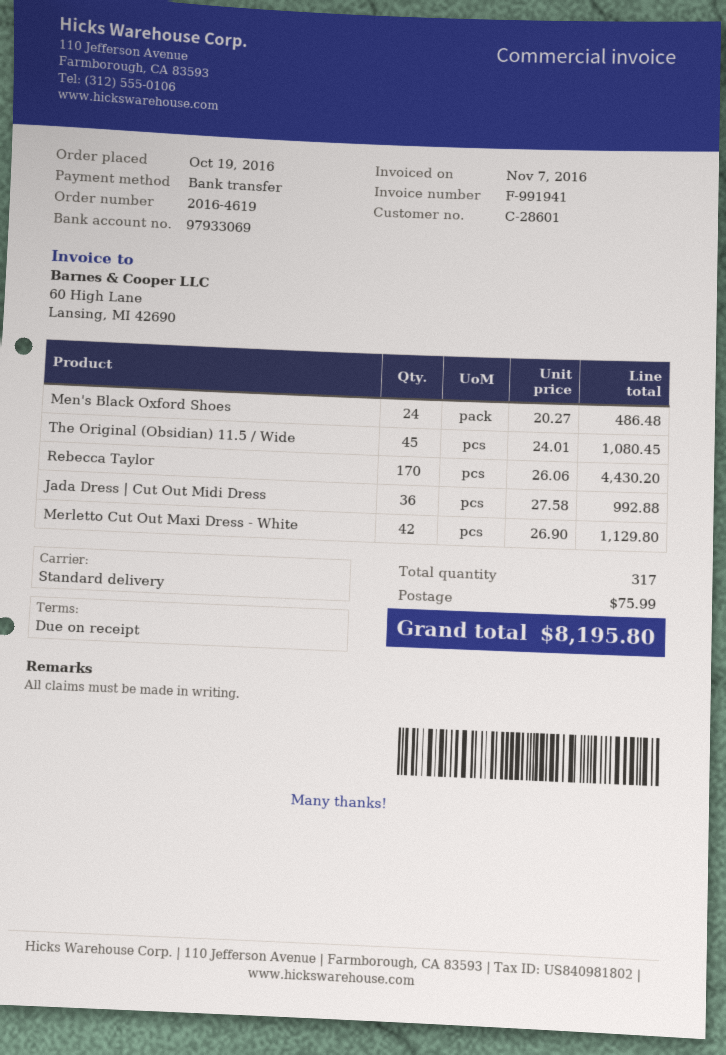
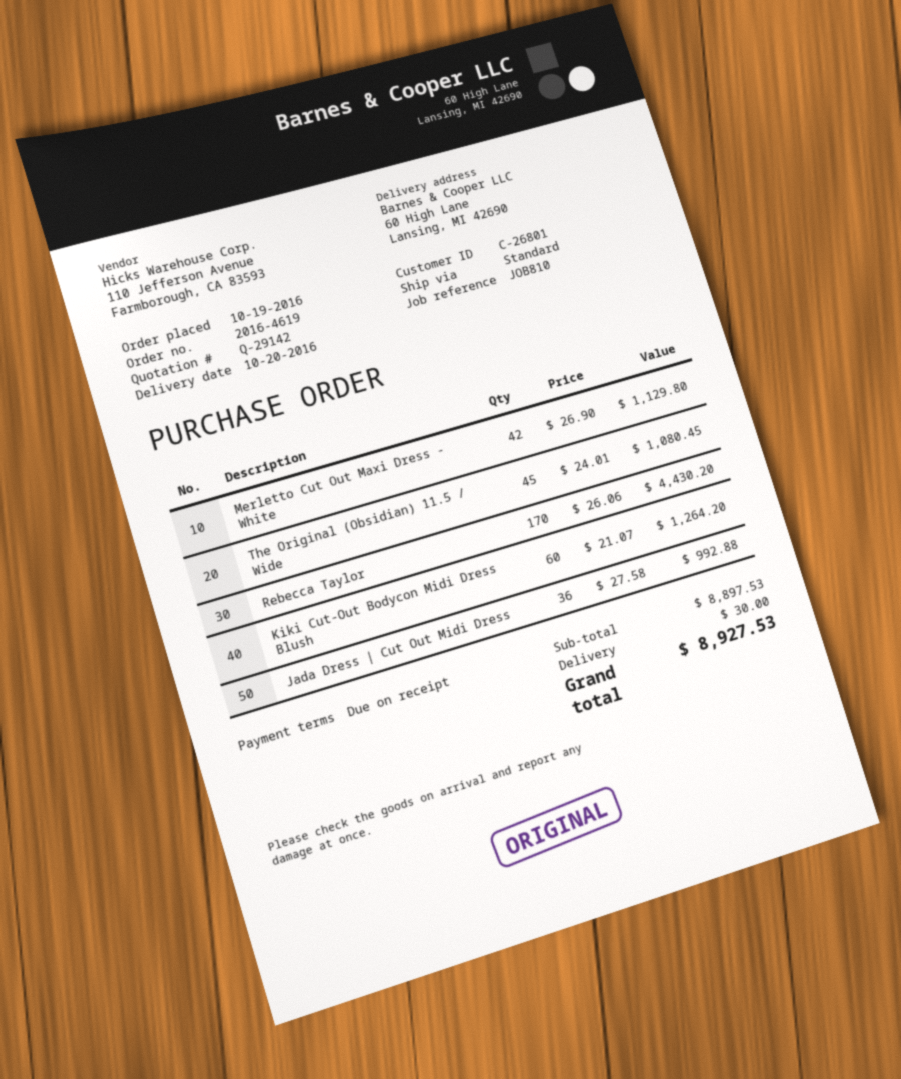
customer number: C-28601 -> C-26801
Men's Black Oxford Shoes: 24 x 20.27 = 486.48 -> none
Kiki Cut-Out Bodycon Midi Dress Blush: none -> 60 x 21.07 = 1264.20
shipping: 75.99 -> 30.00
total: 8195.80 -> 8927.53

